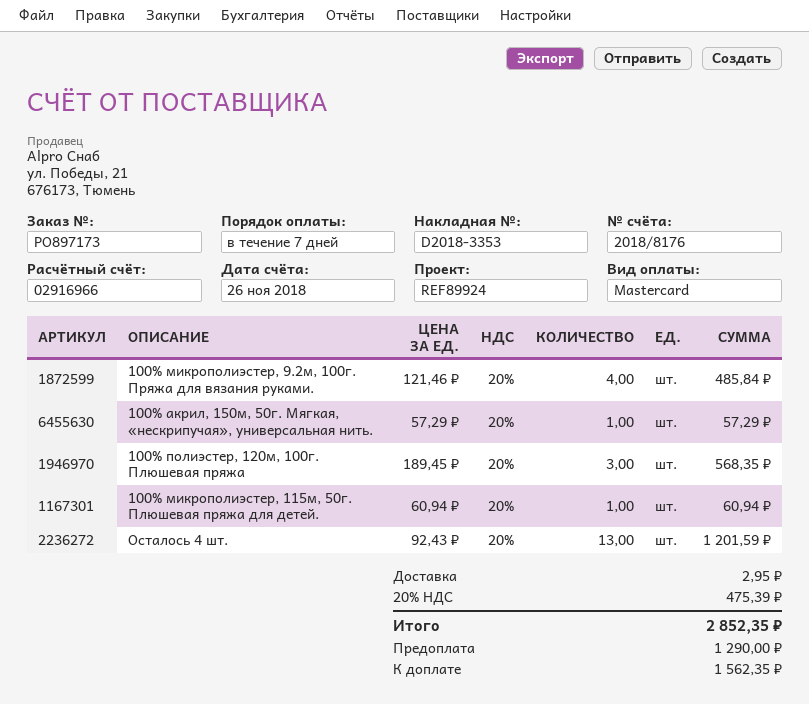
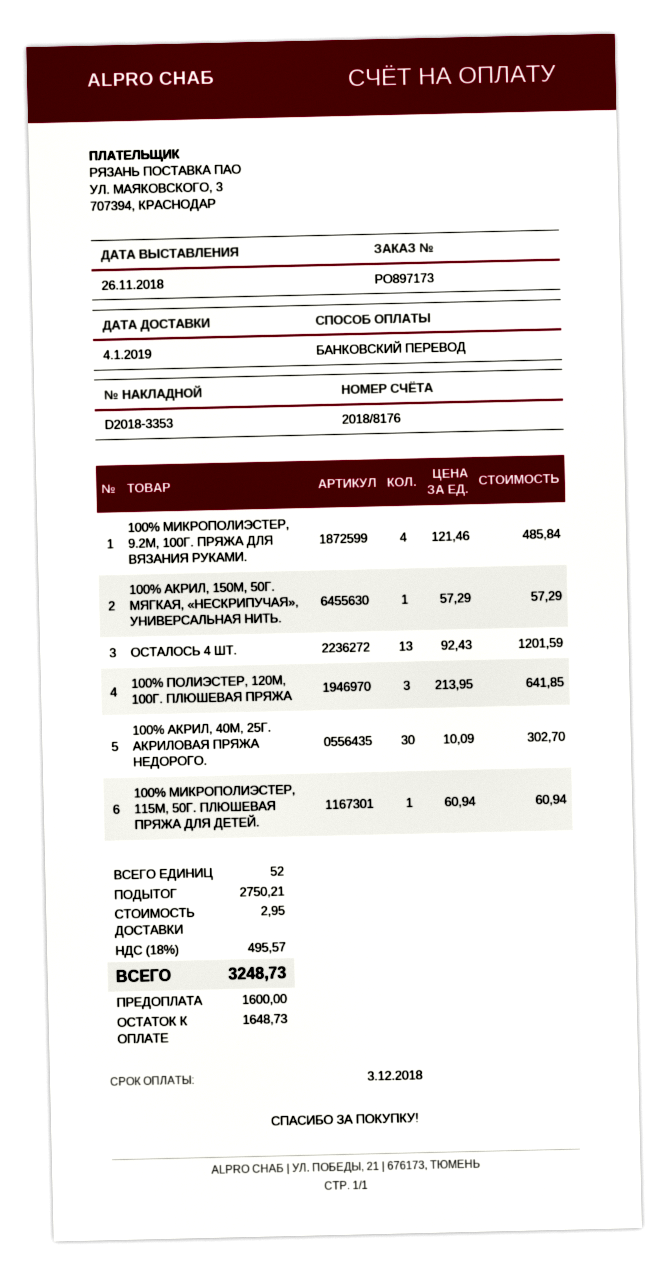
payment method: Mastercard -> bank transfer
100% полиэстер, 120м, 100г. Плюшевая пряжа: 3 x 189.45 = 568.35 -> 3 x 213.95 = 641.85
100% АКРИЛ, 40М, 25Г. АКРИЛОВАЯ ПРЯЖА НЕДОРОГО.: none -> 30 x 10.09 = 302.70
tax: 20% = 475.39 -> 18% = 495.57
total: 2852.35 -> 3248.73
deposit: 1290.00 -> 1600.00
balance: 1562.35 -> 1648.73

